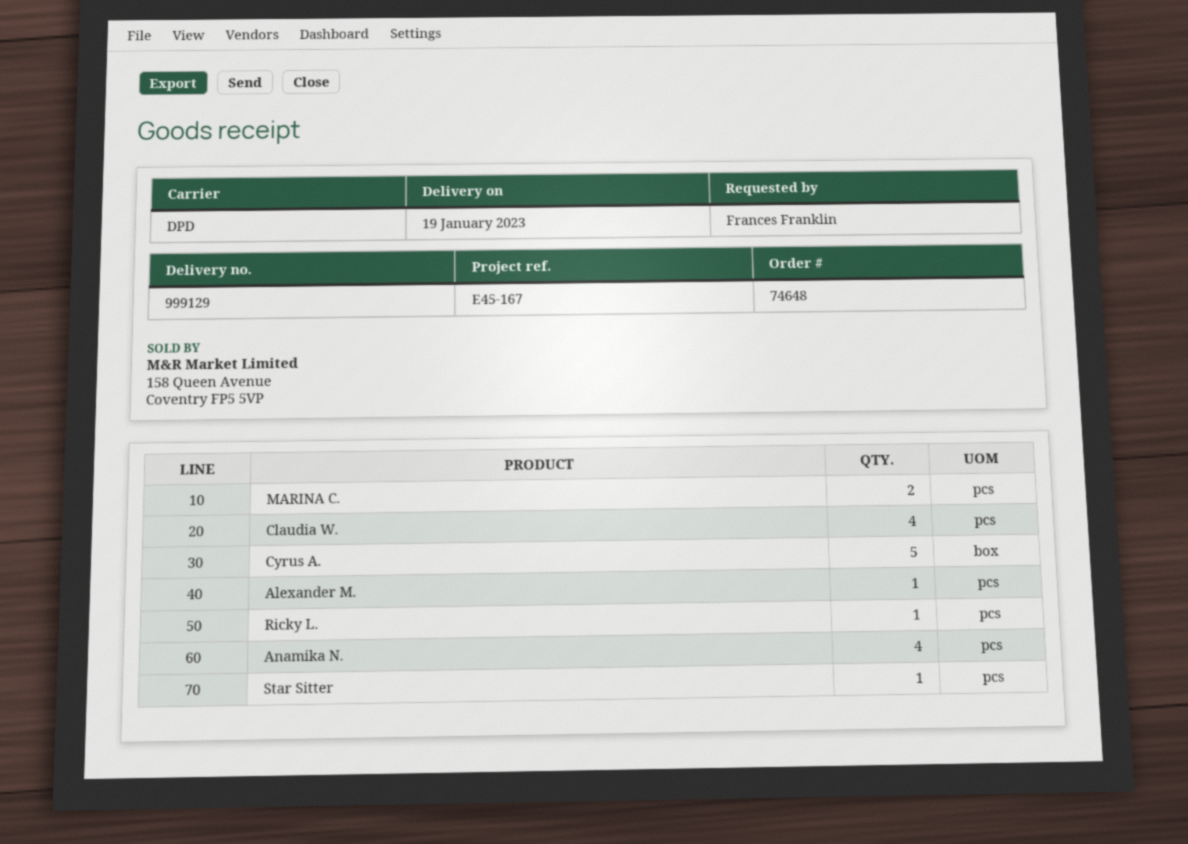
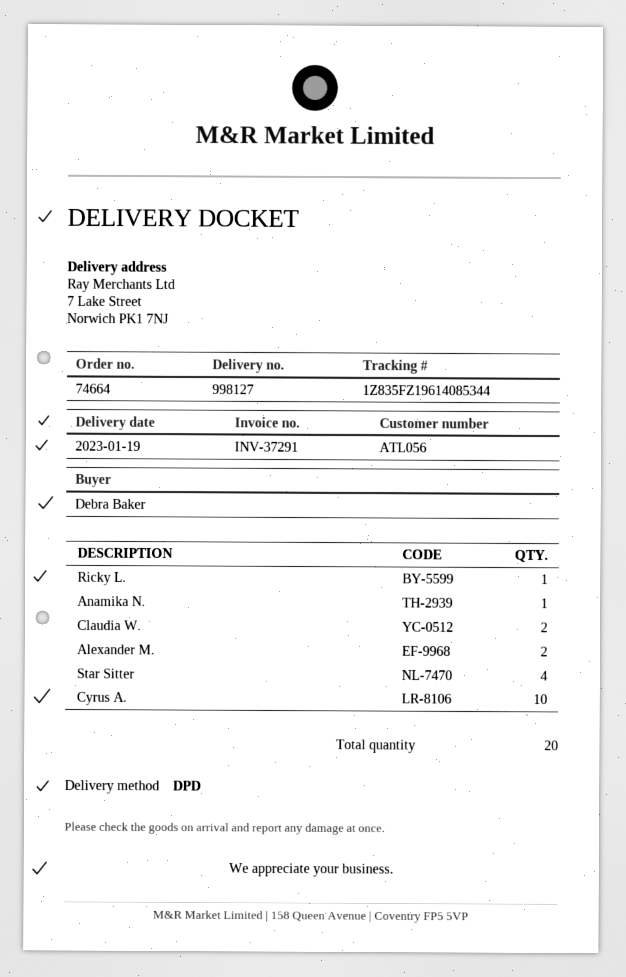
order number: 74648 -> 74664
delivery note number: 999129 -> 998127
ordered by: Frances Franklin -> Debra Baker
MARINA C.: 2 -> none
Claudia W.: 4 -> 2
Cyrus A.: 5 -> 10
Alexander M.: 1 -> 2
Anamika N.: 4 -> 1
Star Sitter: 1 -> 4

